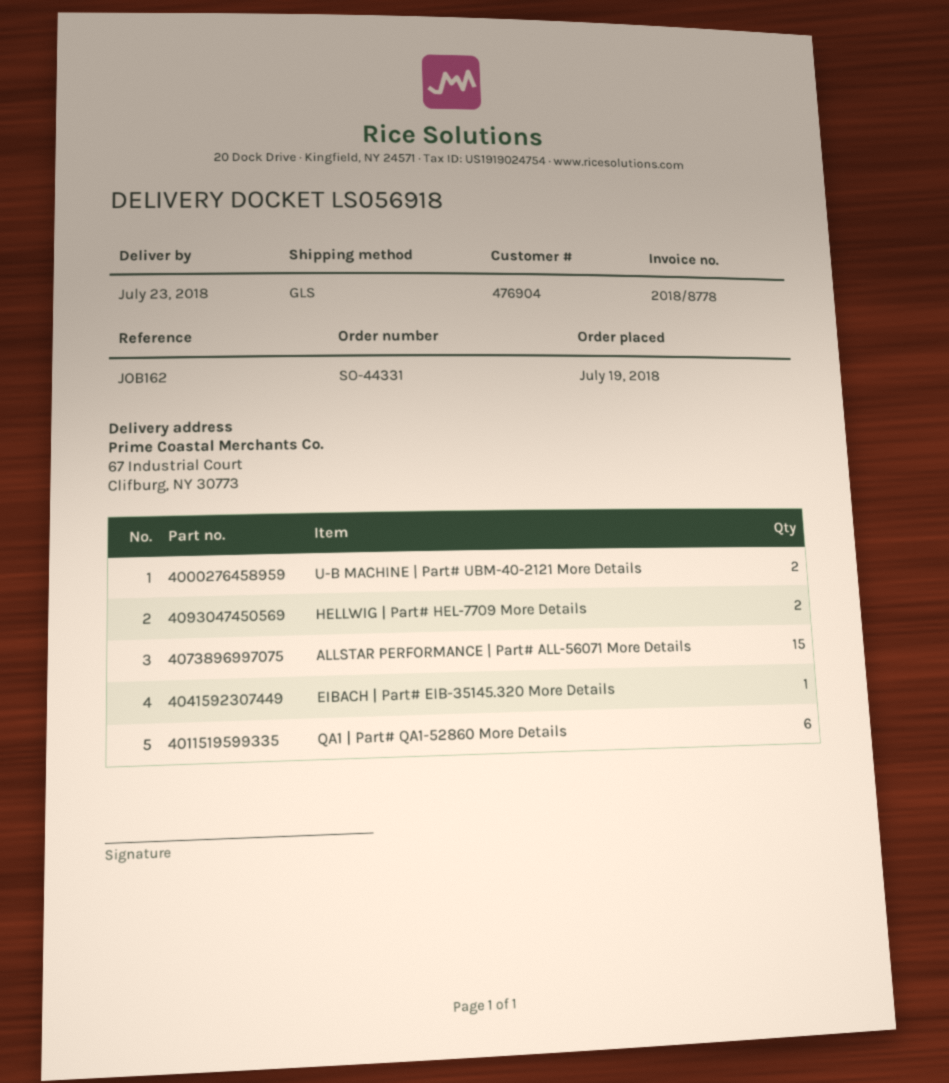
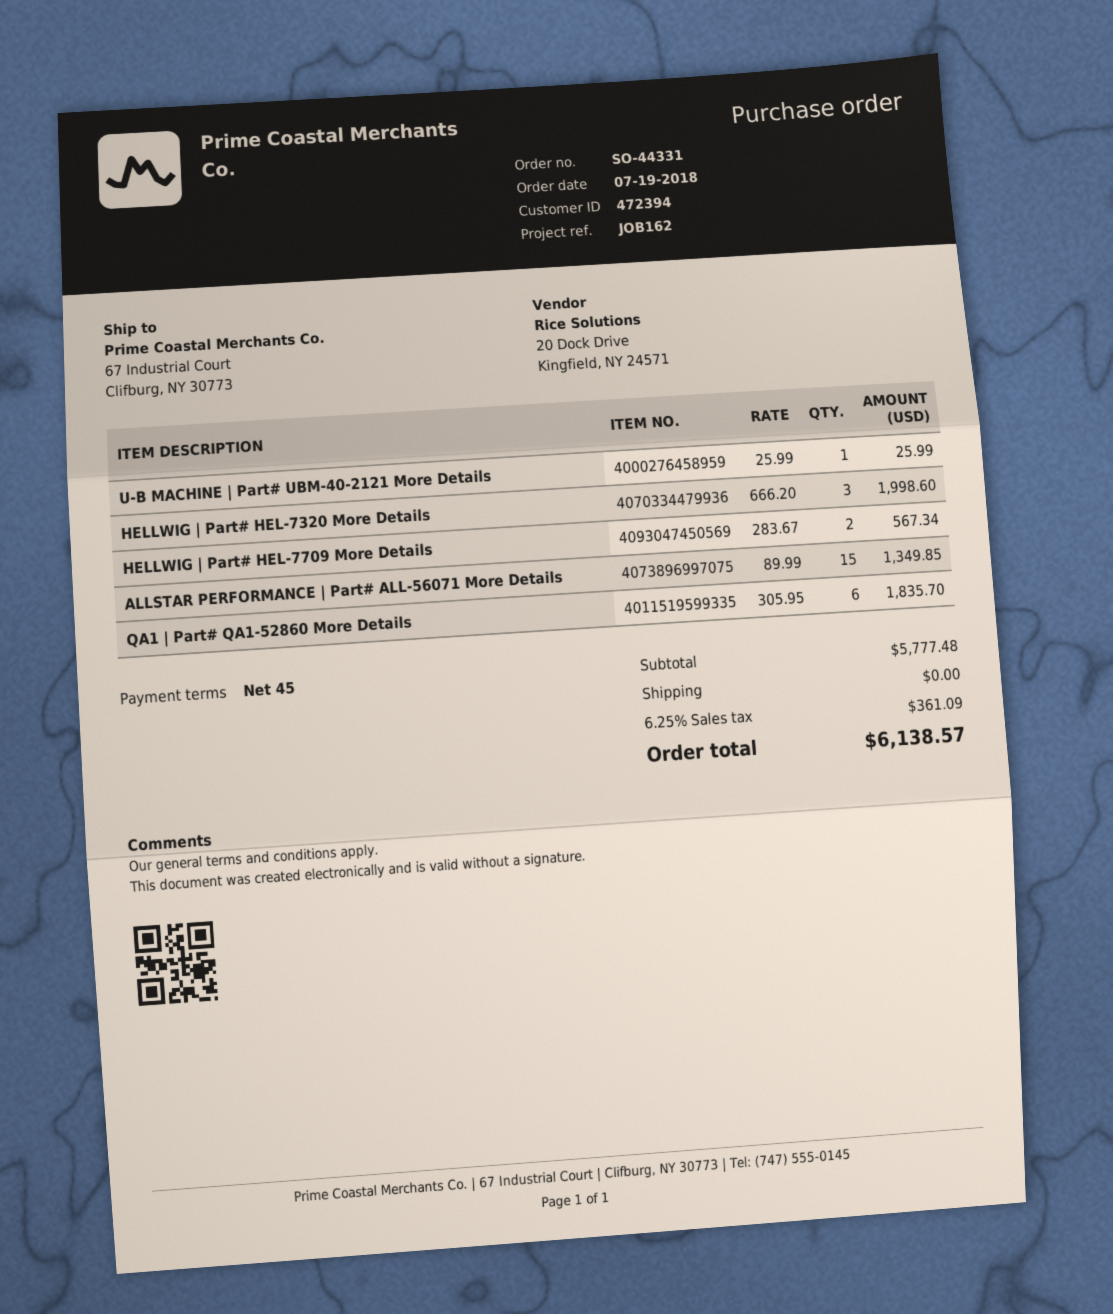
customer number: 476904 -> 472394
U-B MACHINE | Part# UBM-40-2121 More Details: 2 -> 1
EIBACH | Part# EIB-35145.320 More Details: 1 -> none
HELLWIG | Part# HEL-7320 More Details: none -> 3

